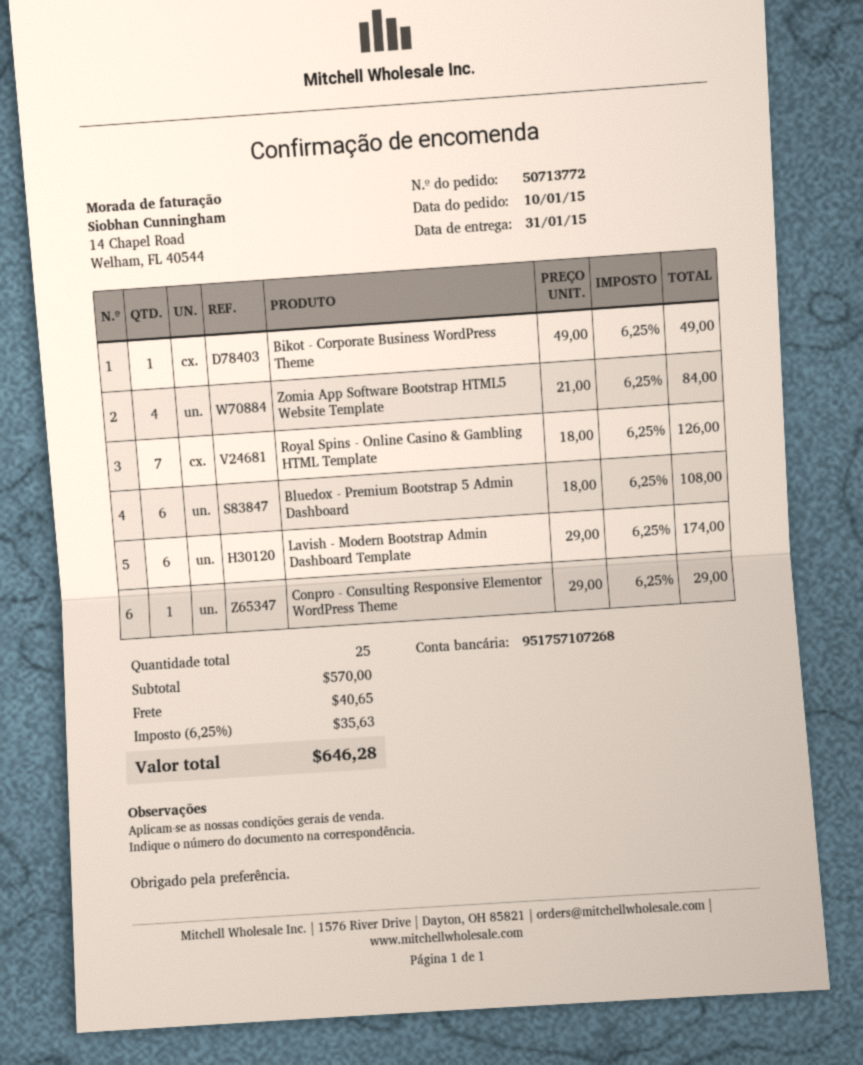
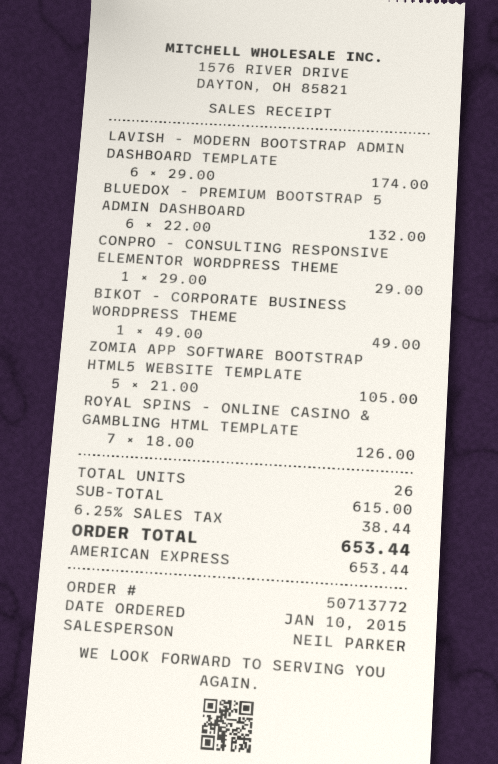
Zomia App Software Bootstrap HTML5 Website Template: 4 x 21.00 = 84.00 -> 5 x 21.00 = 105.00
Bluedox - Premium Bootstrap 5 Admin Dashboard: 6 x 18.00 = 108.00 -> 6 x 22.00 = 132.00
total quantity: 25 -> 26
subtotal: 570.00 -> 615.00
shipping: 40.65 -> none
tax: 6.25% = 35.63 -> 6.25% = 38.44
total: 646.28 -> 653.44

